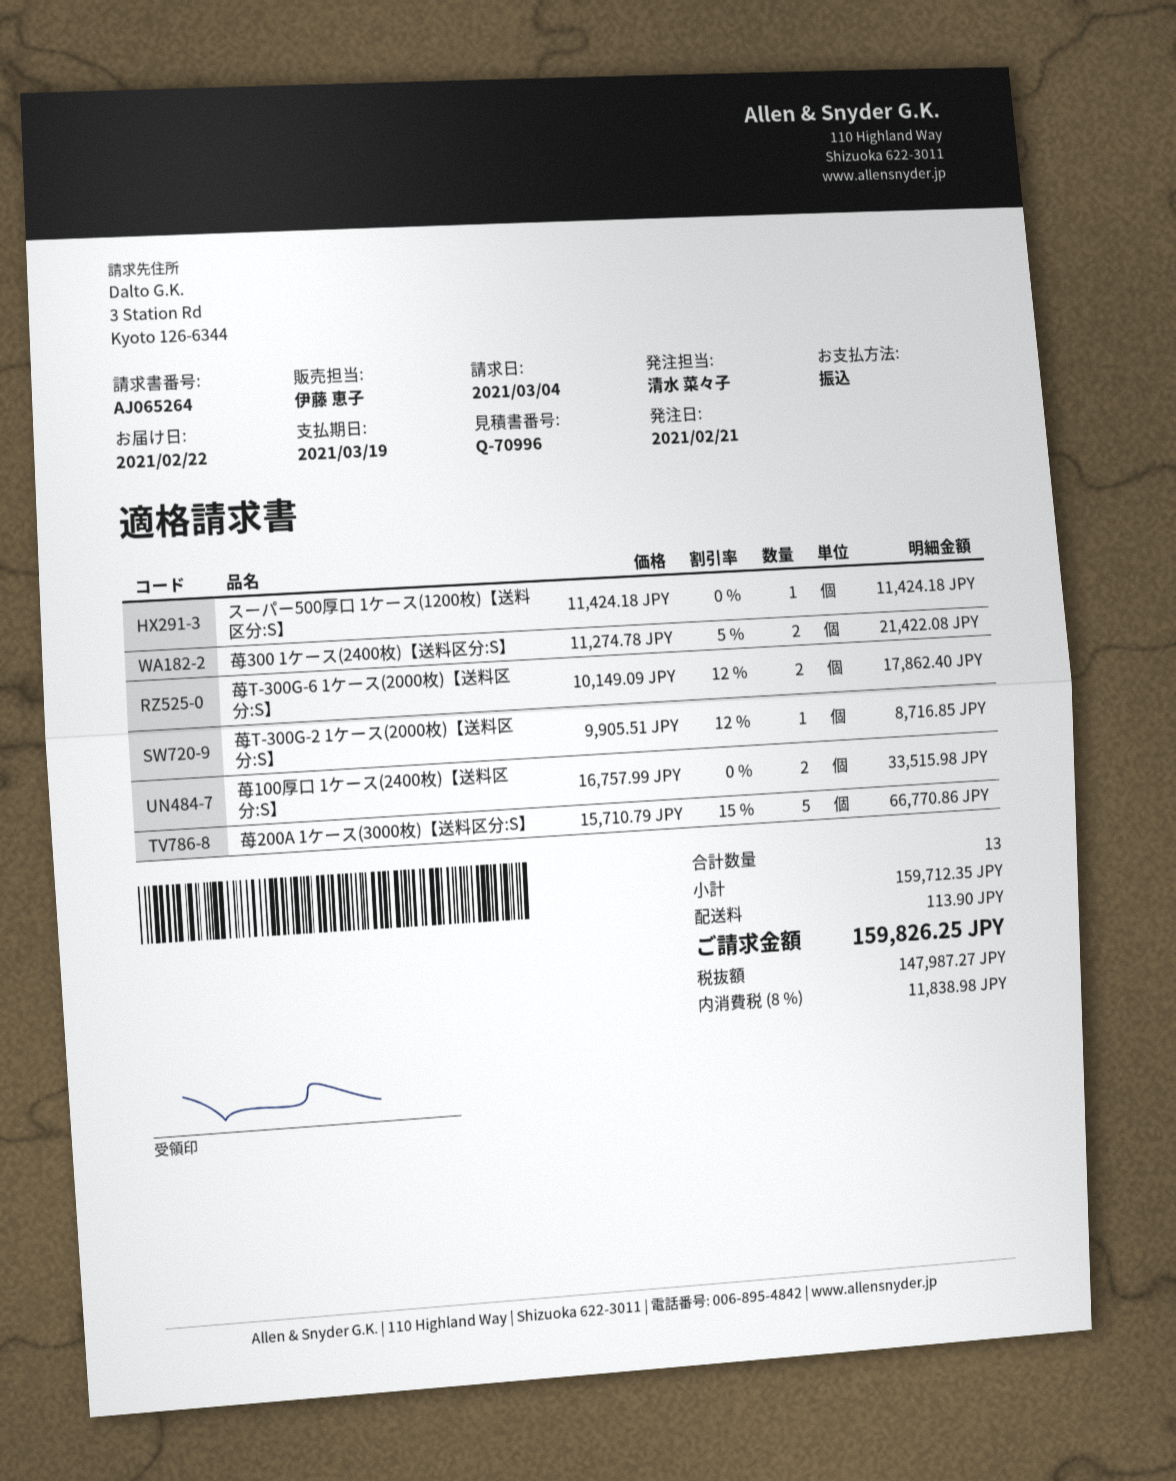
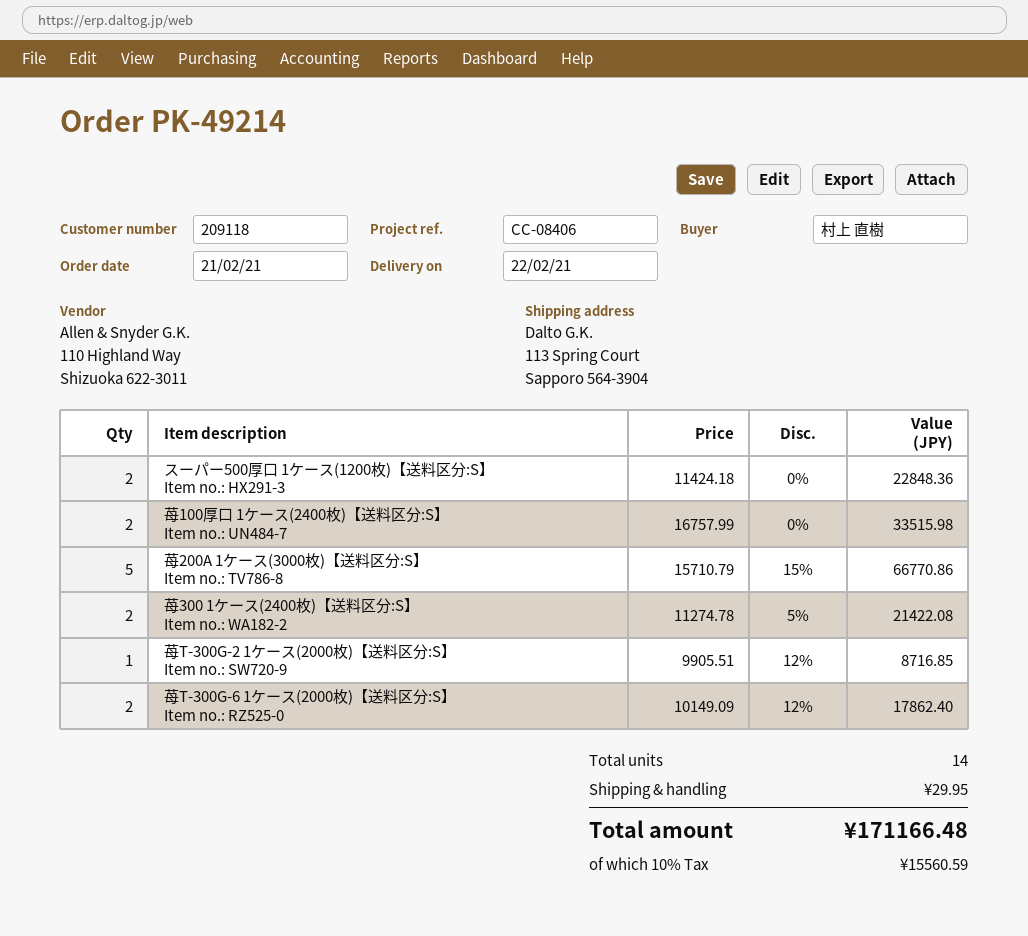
ordered by: 清水 菜々子 -> 村上 直樹
スーパー500厚口 1ケース(1200枚)【送料区分:S】: 1 x 11424.18 = 11424.18 -> 2 x 11424.18 = 22848.36
total quantity: 13 -> 14
shipping: 113.90 -> 29.95
tax: 8% = 11838.98 -> 10% = 15560.59
total: 159826.25 -> 171166.48

